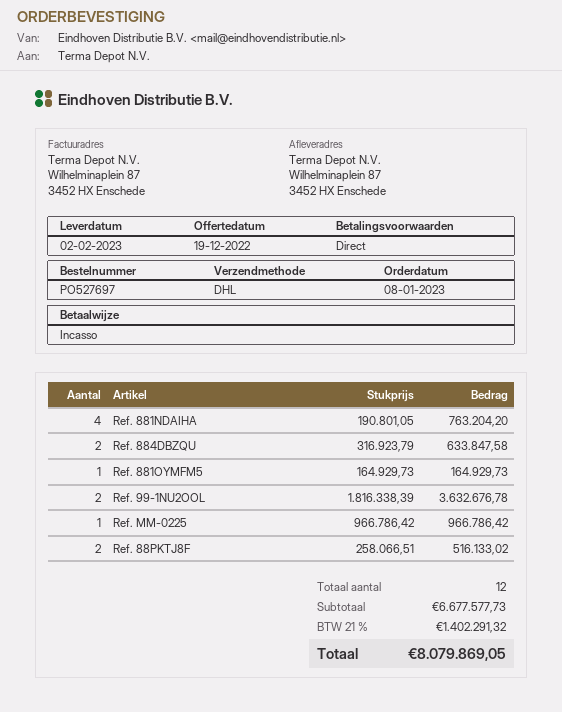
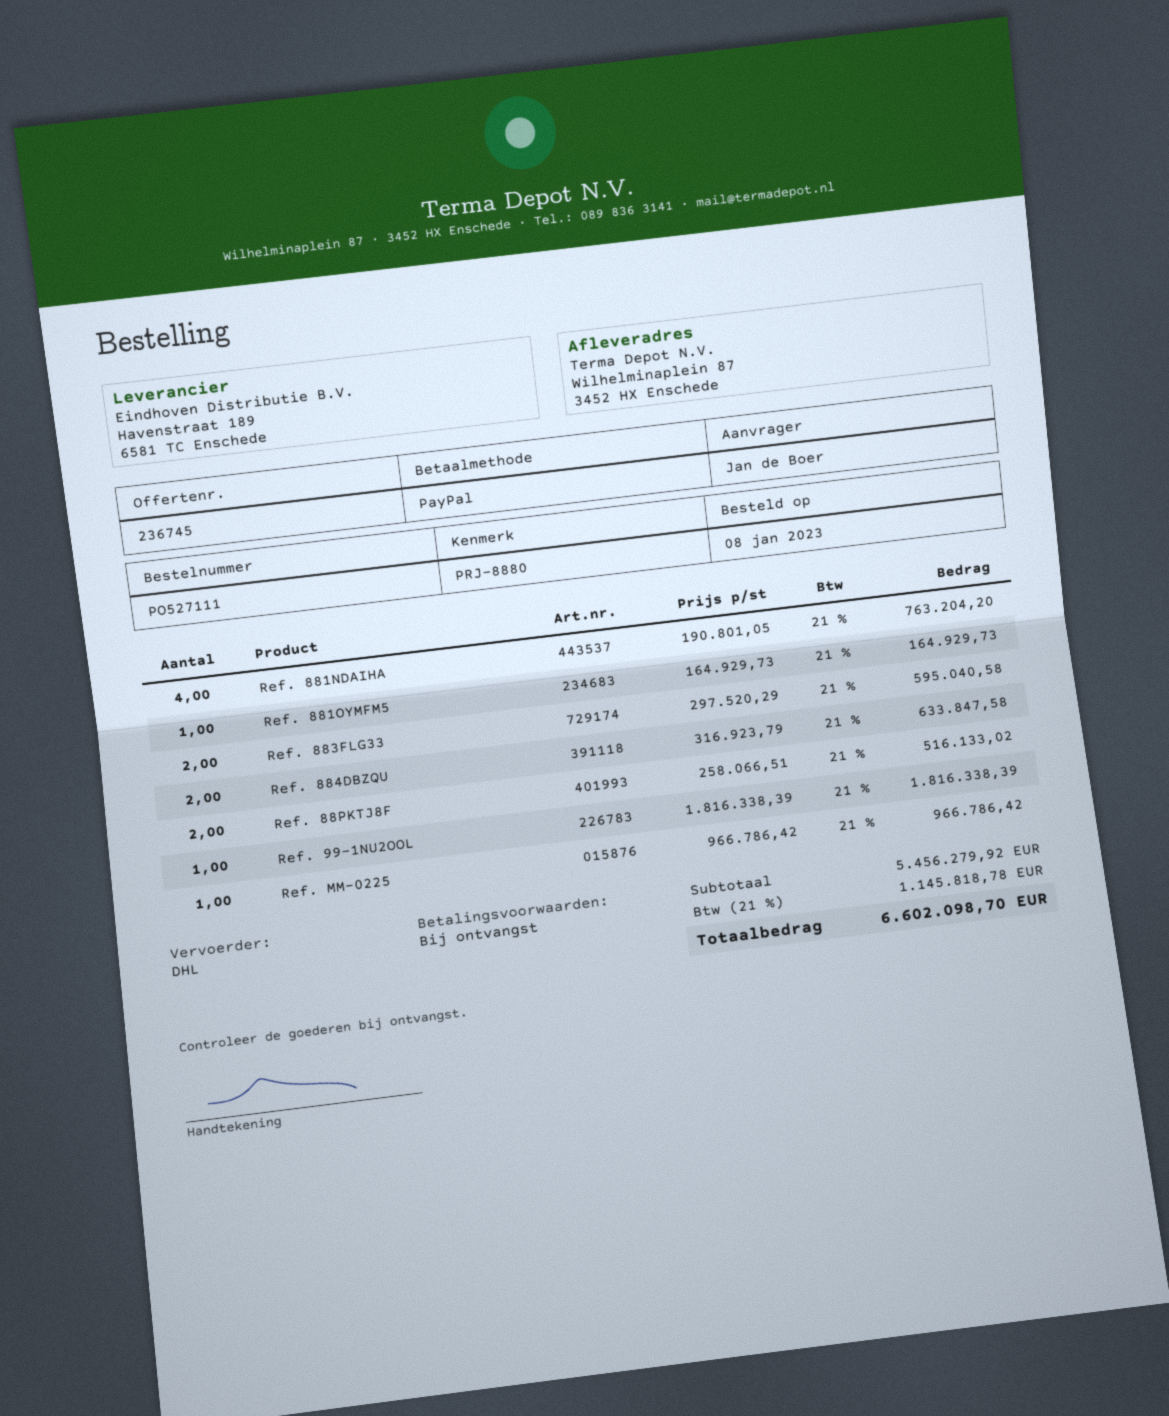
order number: PO527697 -> PO527111
payment method: direct debit -> PayPal
Ref. 99-1NU2OOL: 2 x 1816338.39 = 3632676.78 -> 1 x 1816338.39 = 1816338.39
Ref. 883FLG33: none -> 2 x 297520.29 = 595040.58
subtotal: 6677577.73 -> 5456279.92
tax: 21% = 1402291.32 -> 21% = 1145818.78
total: 8079869.05 -> 6602098.70

